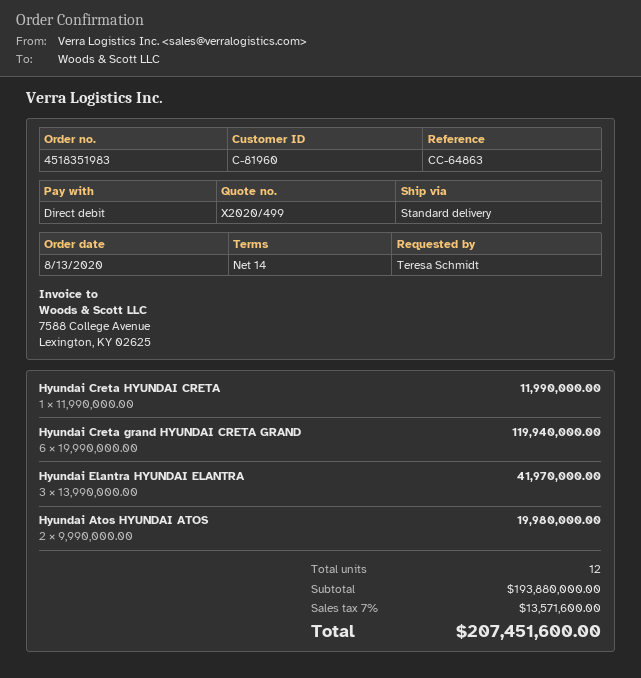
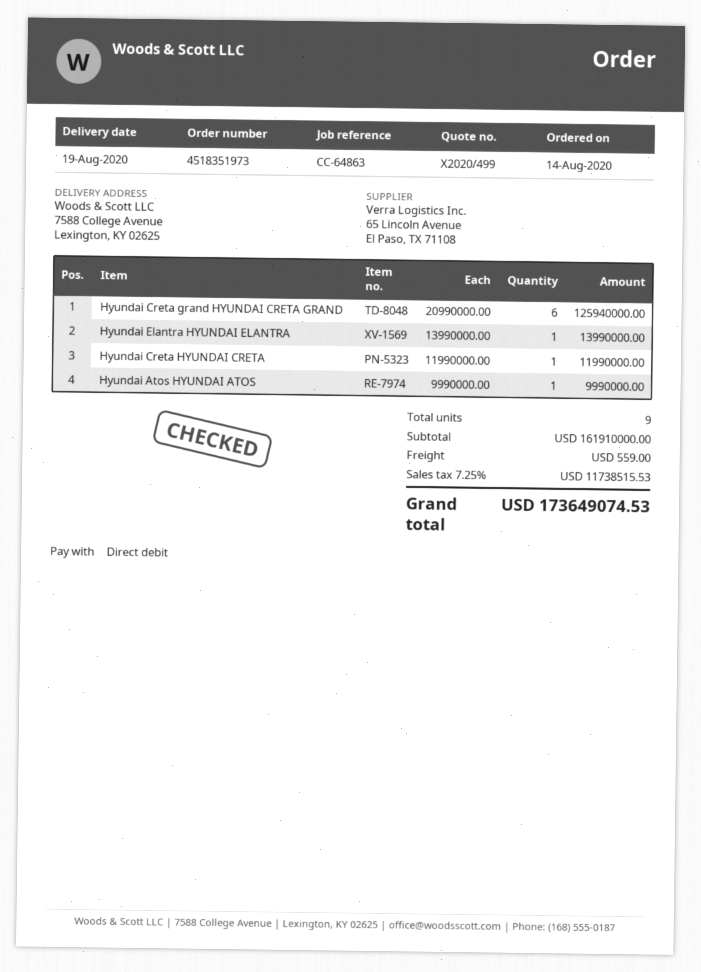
order number: 4518351983 -> 4518351973
order date: 2020-08-13 -> 2020-08-14
Hyundai Creta grand HYUNDAI CRETA GRAND: 6 x 19990000.00 = 119940000.00 -> 6 x 20990000.00 = 125940000.00
Hyundai Elantra HYUNDAI ELANTRA: 3 x 13990000.00 = 41970000.00 -> 1 x 13990000.00 = 13990000.00
Hyundai Atos HYUNDAI ATOS: 2 x 9990000.00 = 19980000.00 -> 1 x 9990000.00 = 9990000.00
total quantity: 12 -> 9
subtotal: 193880000.00 -> 161910000.00
shipping: none -> 559.00
tax: 7% = 13571600.00 -> 7.25% = 11738515.53
total: 207451600.00 -> 173649074.53

